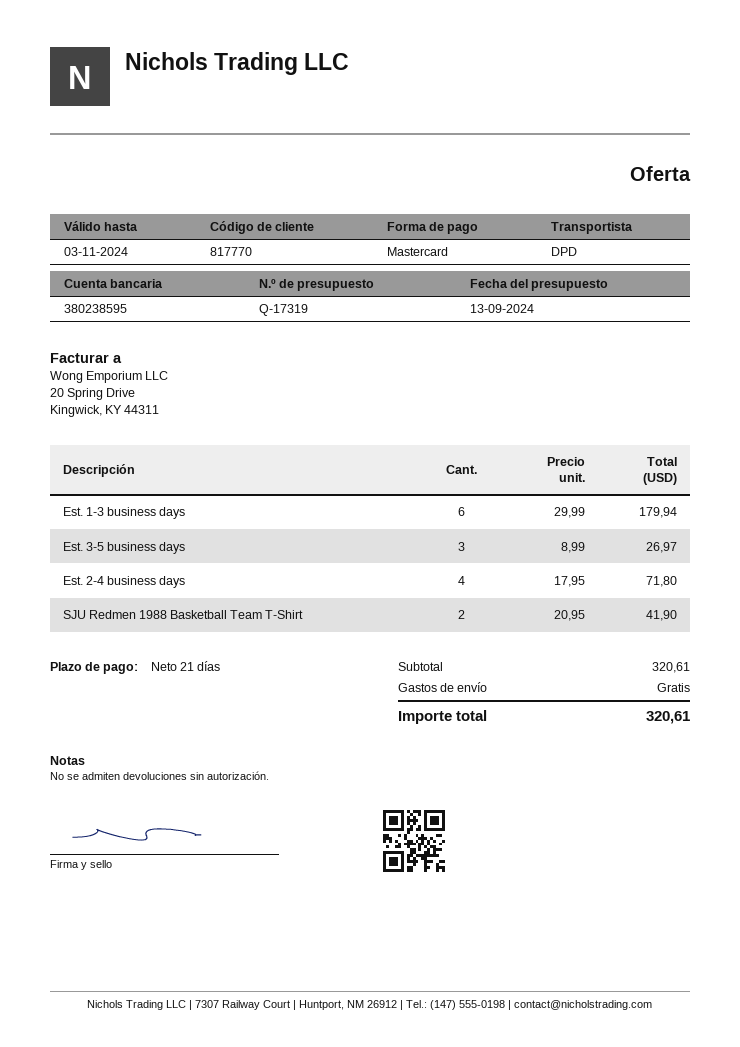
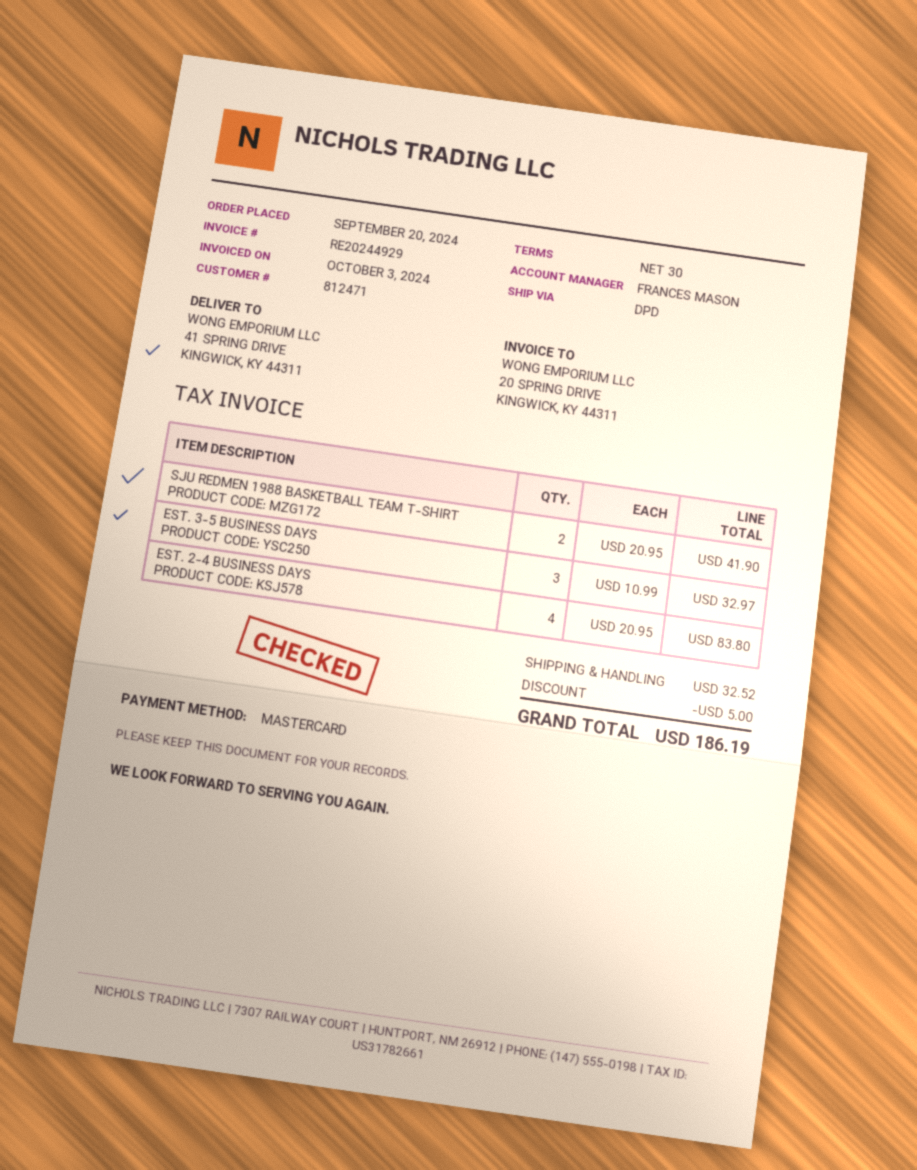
payment terms: 21 days -> 30 days
customer number: 817770 -> 812471
Est. 1-3 business days: 6 x 29.99 = 179.94 -> none
Est. 3-5 business days: 3 x 8.99 = 26.97 -> 3 x 10.99 = 32.97
Est. 2-4 business days: 4 x 17.95 = 71.80 -> 4 x 20.95 = 83.80
discount: none -> 5.00
shipping: 0.00 -> 32.52
total: 320.61 -> 186.19

